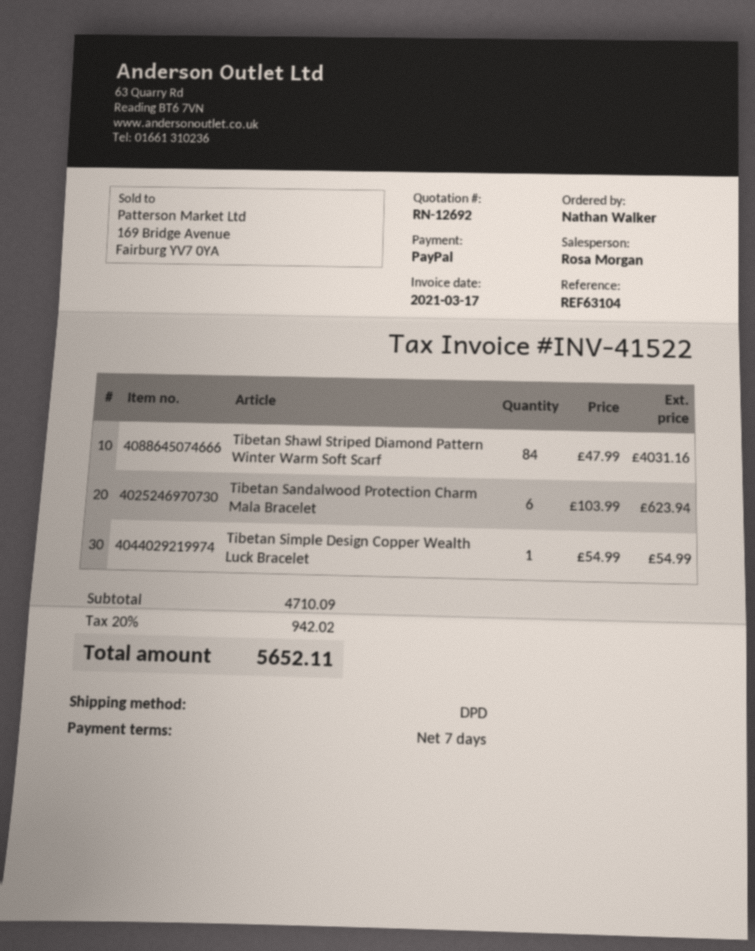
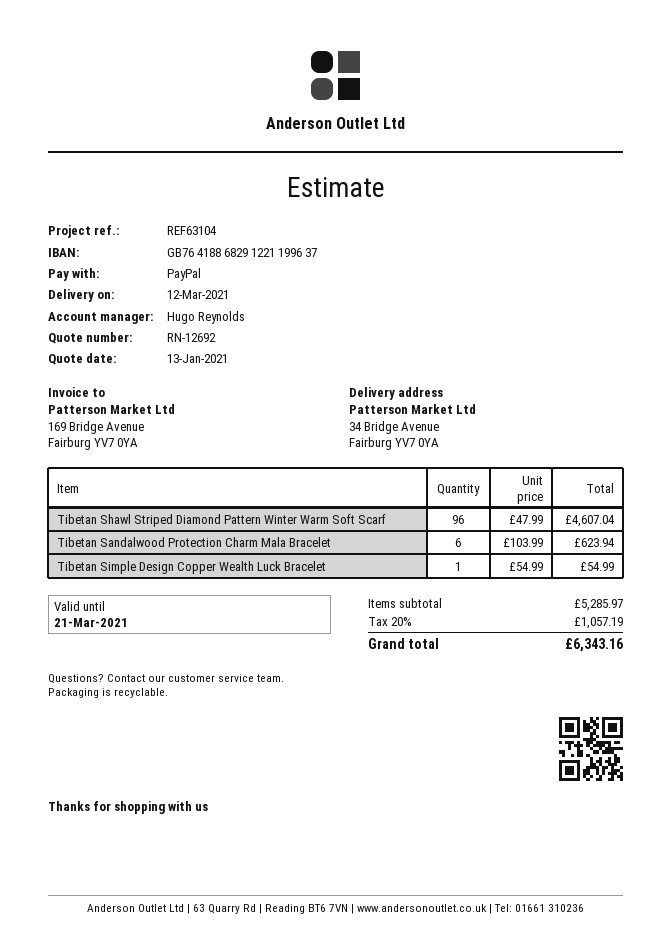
sales rep: Rosa Morgan -> Hugo Reynolds
Tibetan Shawl Striped Diamond Pattern Winter Warm Soft Scarf: 84 x 47.99 = 4031.16 -> 96 x 47.99 = 4607.04
subtotal: 4710.09 -> 5285.97
tax: 20% = 942.02 -> 20% = 1057.19
total: 5652.11 -> 6343.16

